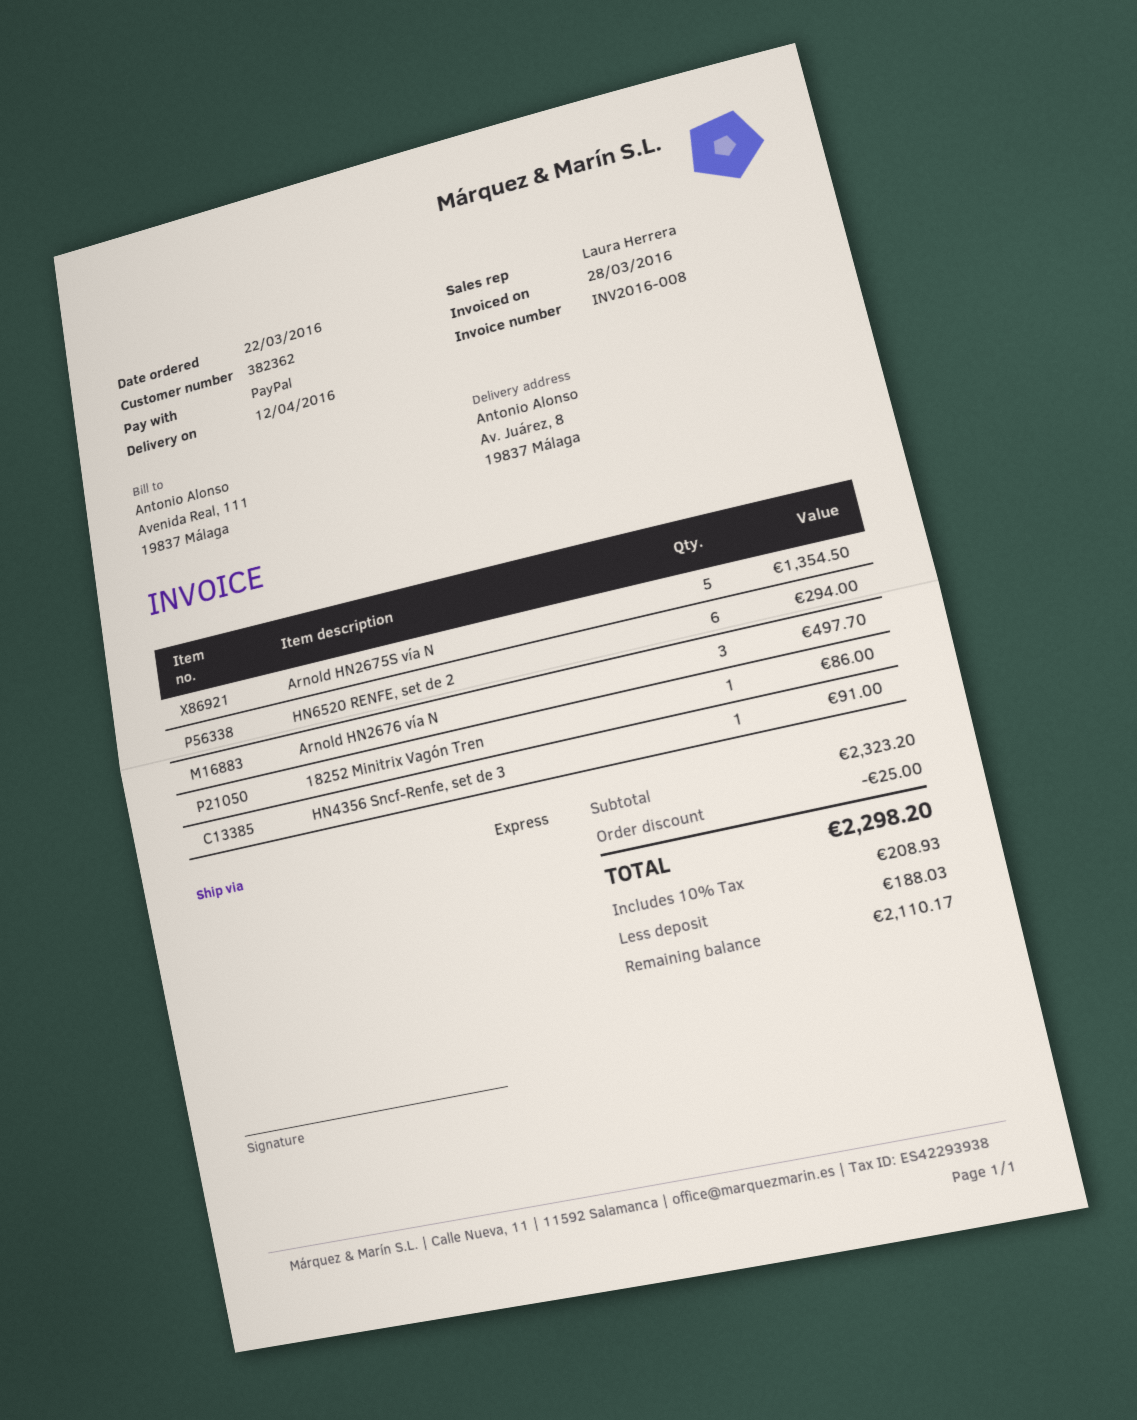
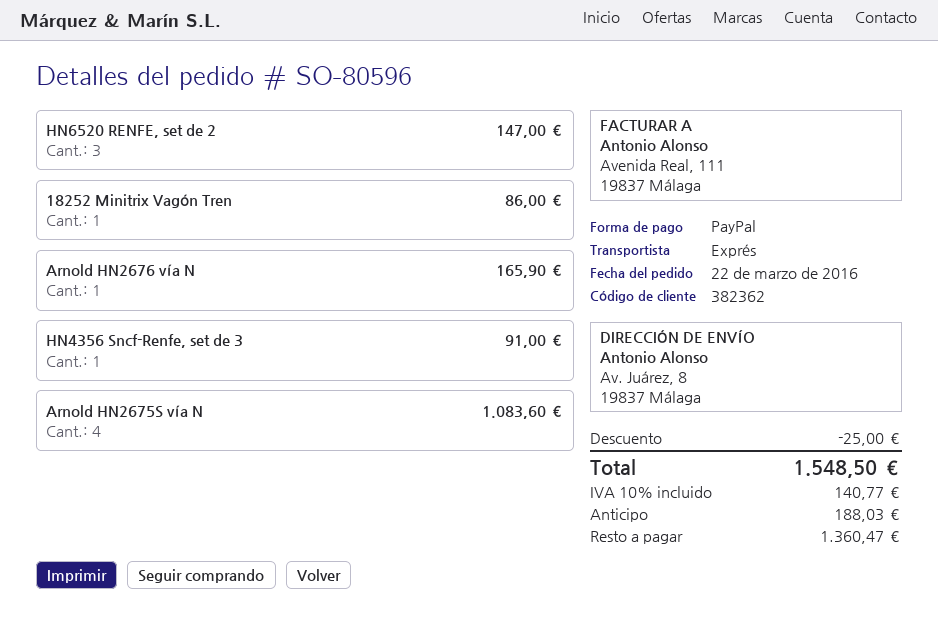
Arnold HN2675S vía N: 5 for 1354.50 -> 4 for 1083.60
HN6520 RENFE, set de 2: 6 for 294.00 -> 3 for 147.00
Arnold HN2676 vía N: 3 for 497.70 -> 1 for 165.90
tax: 10% = 208.93 -> 10% = 140.77
total: 2298.20 -> 1548.50
balance: 2110.17 -> 1360.47

